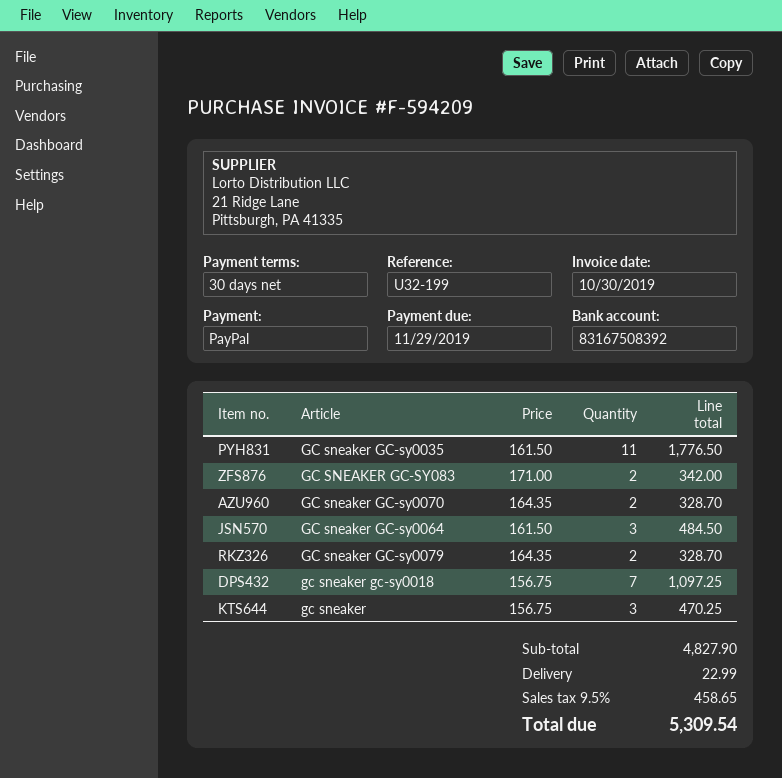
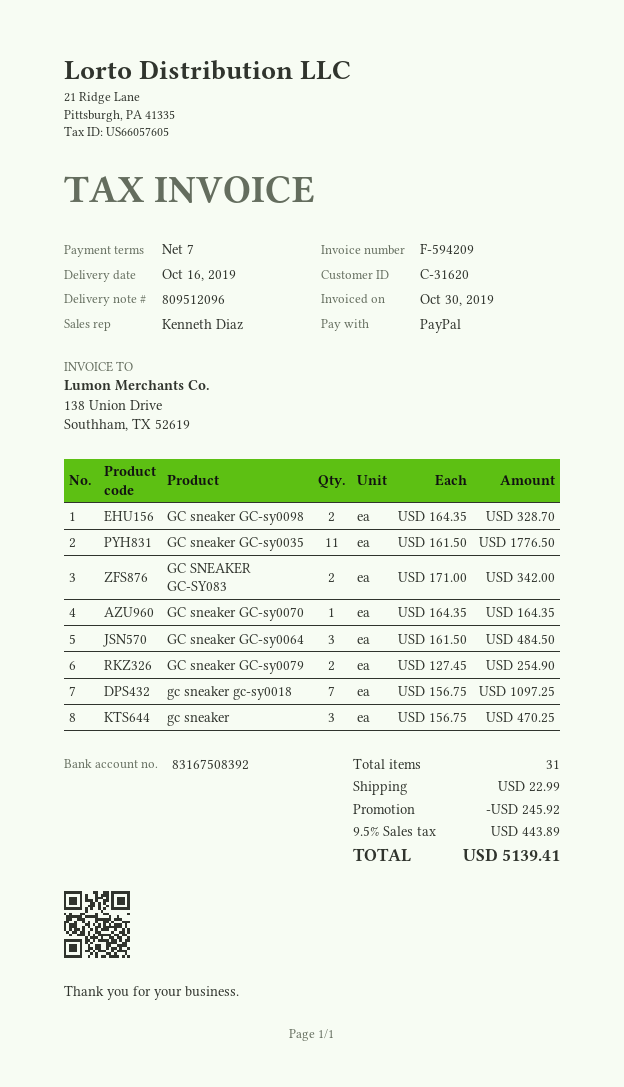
payment terms: 30 days -> 7 days
GC sneaker GC-sy0070: 2 x 164.35 = 328.70 -> 1 x 164.35 = 164.35
GC sneaker GC-sy0079: 2 x 164.35 = 328.70 -> 2 x 127.45 = 254.90
GC sneaker GC-sy0098: none -> 2 x 164.35 = 328.70
discount: none -> 245.92
tax: 9.5% = 458.65 -> 9.5% = 443.89
total: 5309.54 -> 5139.41

